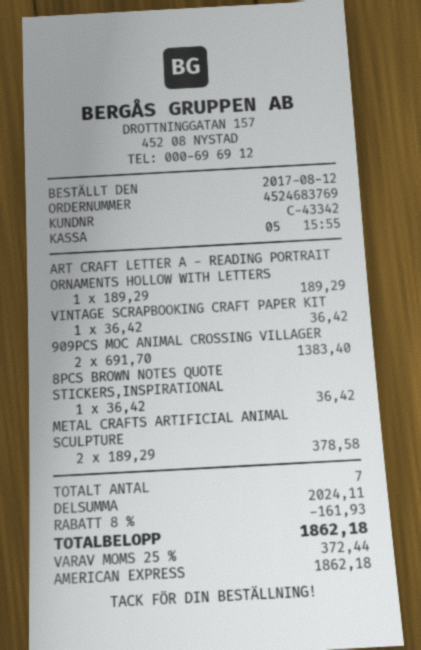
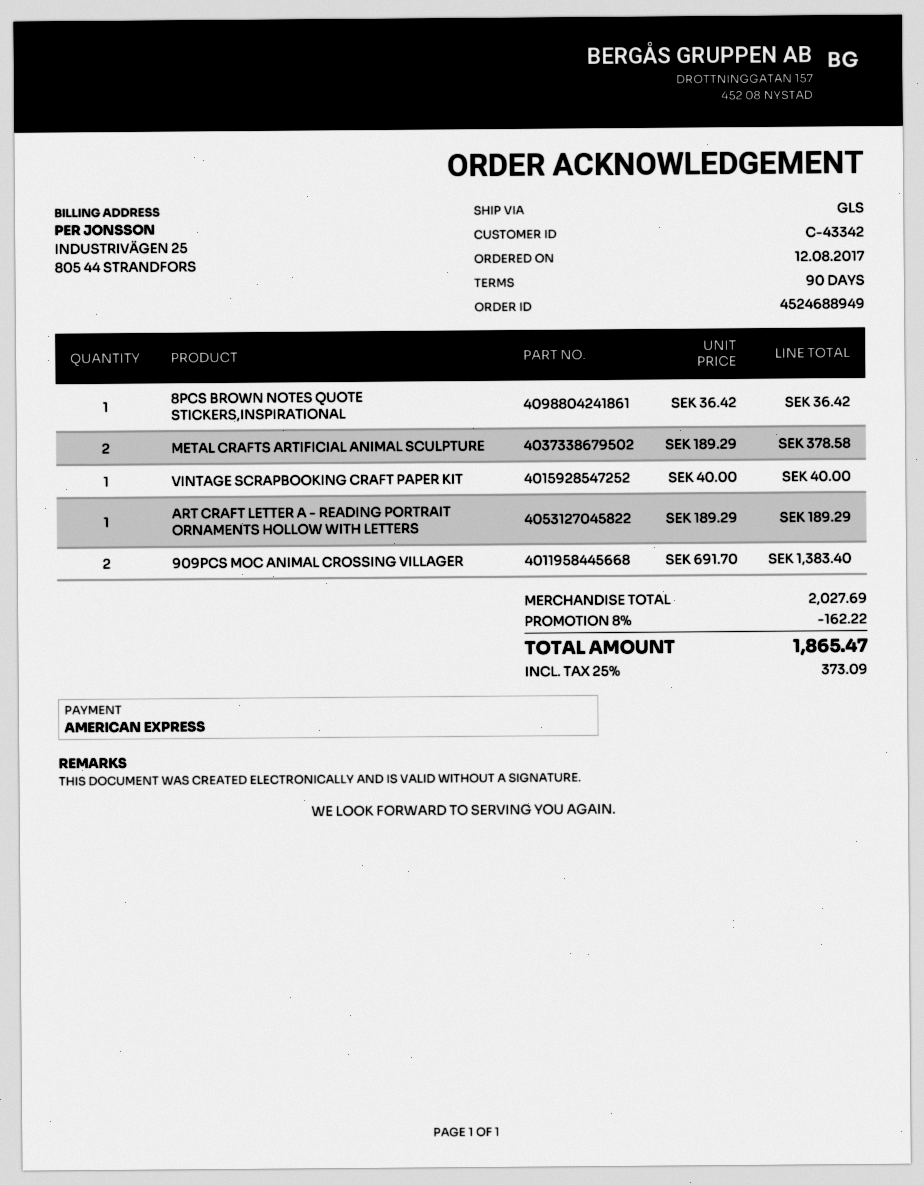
order number: 4524683769 -> 4524688949
VINTAGE SCRAPBOOKING CRAFT PAPER KIT: 1 x 36.42 = 36.42 -> 1 x 40.00 = 40.00
subtotal: 2024.11 -> 2027.69
discount: 8% = 161.93 -> 8% = 162.22
tax: 25% = 372.44 -> 25% = 373.09
total: 1862.18 -> 1865.47

